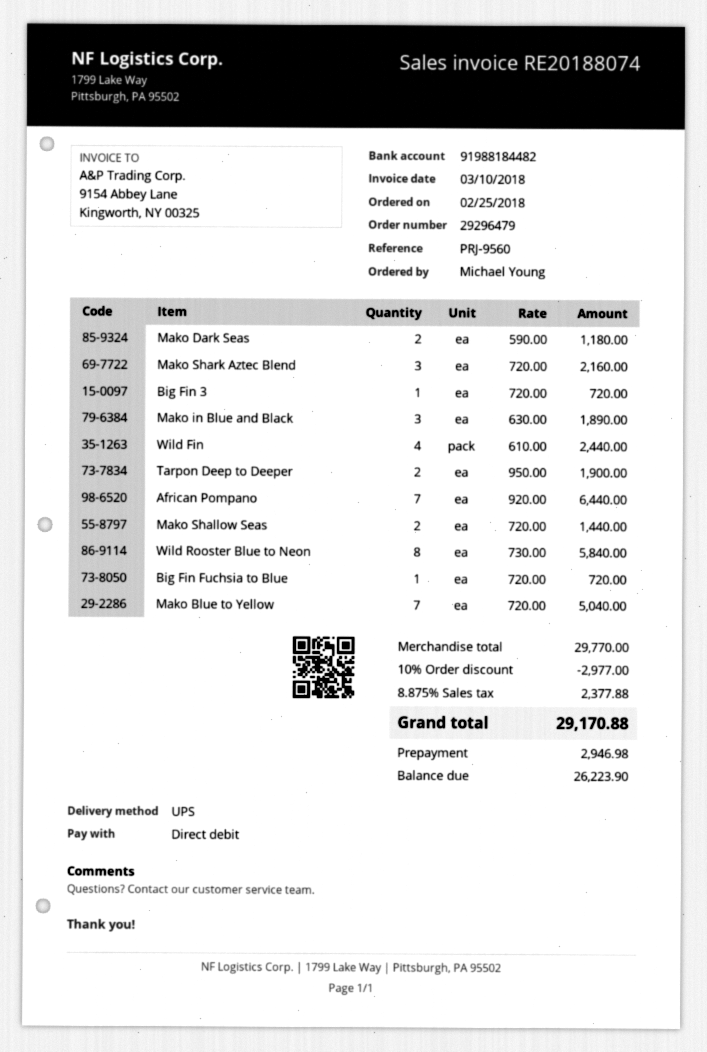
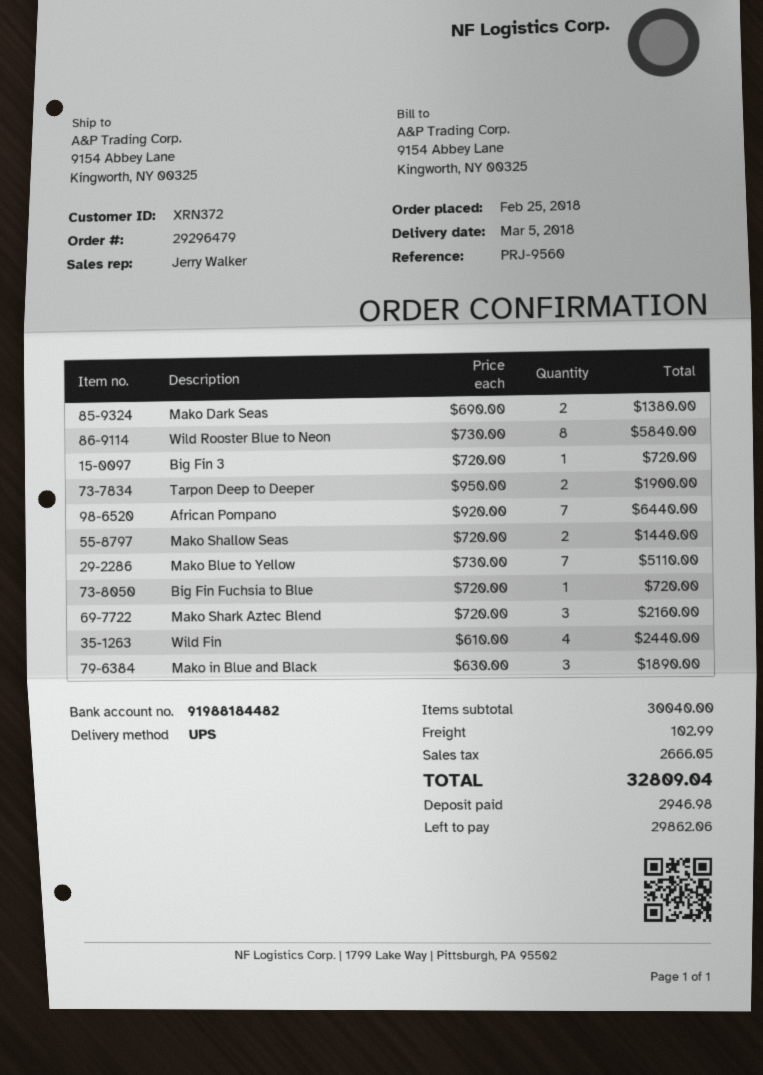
Mako Dark Seas: 2 x 590.00 = 1180.00 -> 2 x 690.00 = 1380.00
Mako Blue to Yellow: 7 x 720.00 = 5040.00 -> 7 x 730.00 = 5110.00
subtotal: 29770.00 -> 30040.00
discount: 10% = 2977.00 -> none
shipping: none -> 102.99
tax: 2377.88 -> 2666.05
total: 29170.88 -> 32809.04
balance: 26223.90 -> 29862.06

